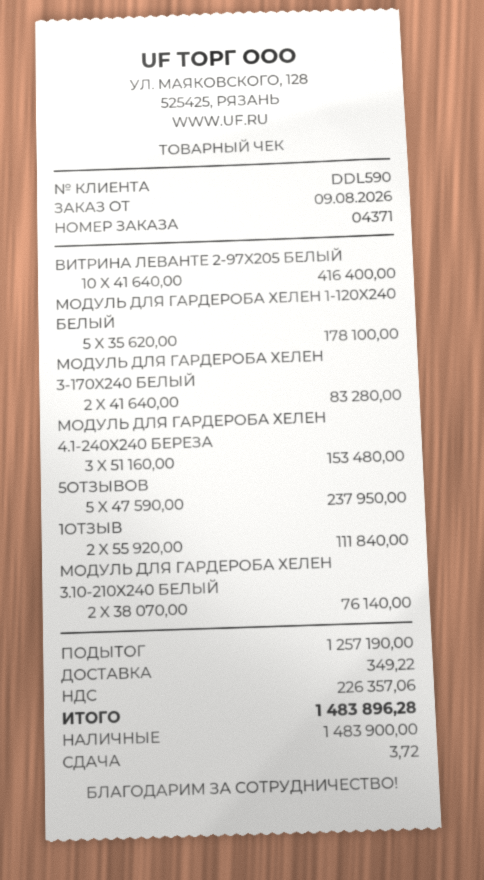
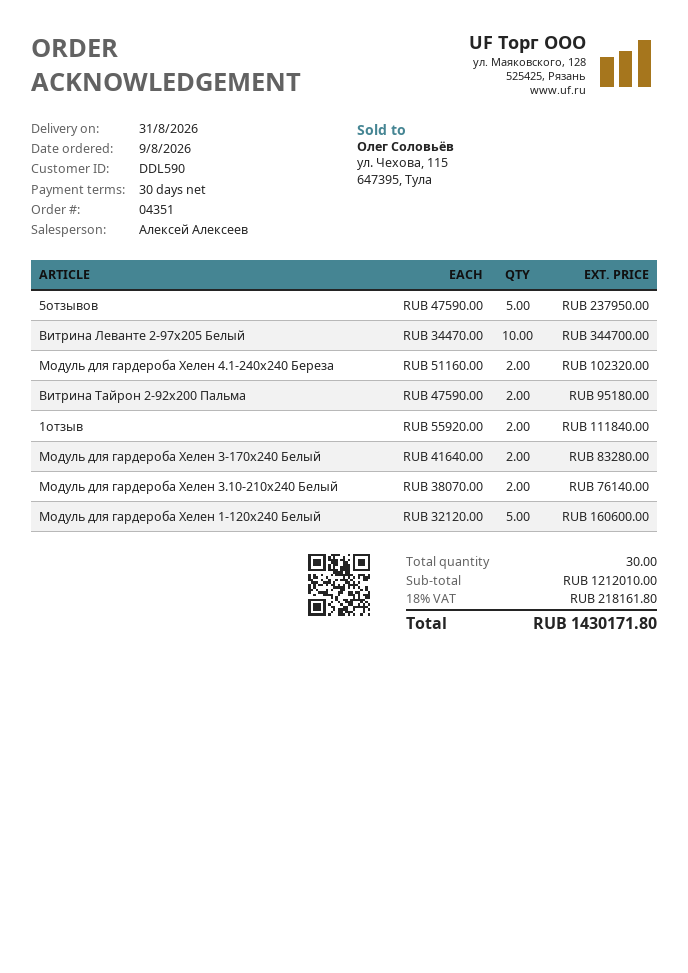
order number: 04371 -> 04351
ВИТРИНА ЛЕВАНТЕ 2-97X205 БЕЛЫЙ: 10 x 41640.00 = 416400.00 -> 10 x 34470.00 = 344700.00
МОДУЛЬ ДЛЯ ГАРДЕРОБА ХЕЛЕН 1-120X240 БЕЛЫЙ: 5 x 35620.00 = 178100.00 -> 5 x 32120.00 = 160600.00
МОДУЛЬ ДЛЯ ГАРДЕРОБА ХЕЛЕН 4.1-240X240 БЕРЕЗА: 3 x 51160.00 = 153480.00 -> 2 x 51160.00 = 102320.00
Витрина Тайрон 2-92x200 Пальма: none -> 2 x 47590.00 = 95180.00
subtotal: 1257190.00 -> 1212010.00
shipping: 349.22 -> none
tax: 226357.06 -> 218161.80
total: 1483896.28 -> 1430171.80

